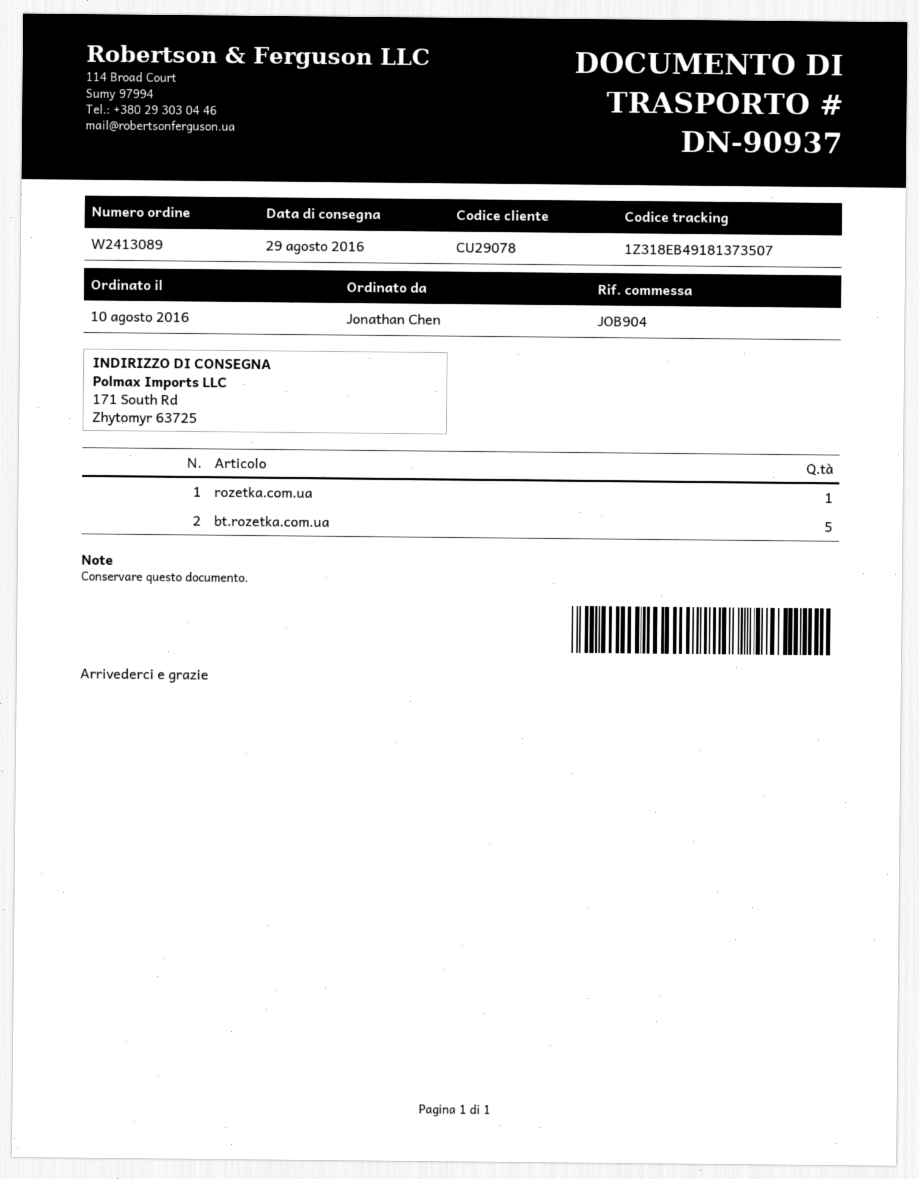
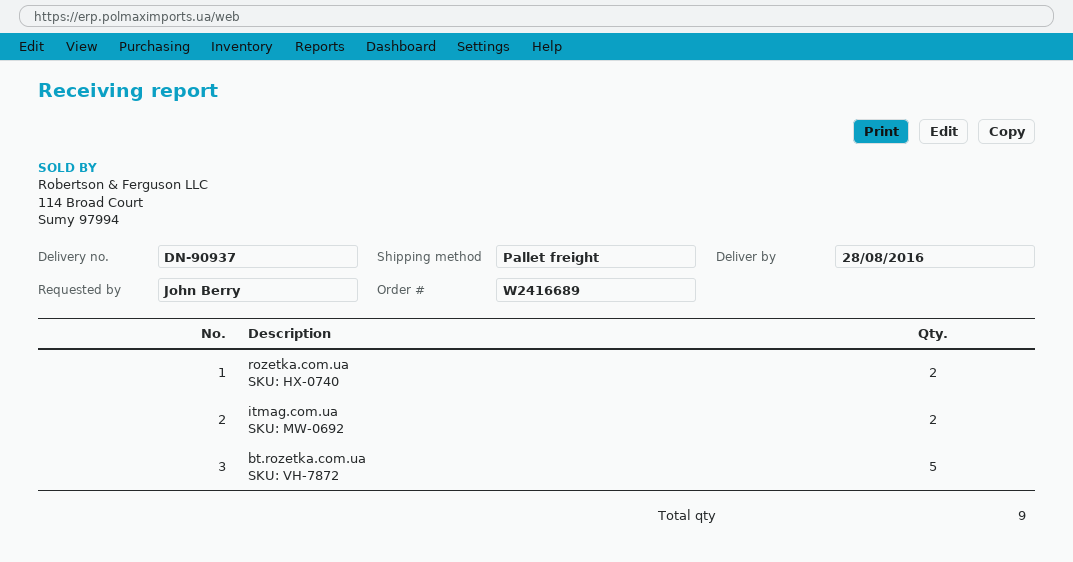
order number: W2413089 -> W2416689
delivery date: 2016-08-29 -> 2016-08-28
ordered by: Jonathan Chen -> John Berry
rozetka.com.ua: 1 -> 2
itmag.com.ua: none -> 2

